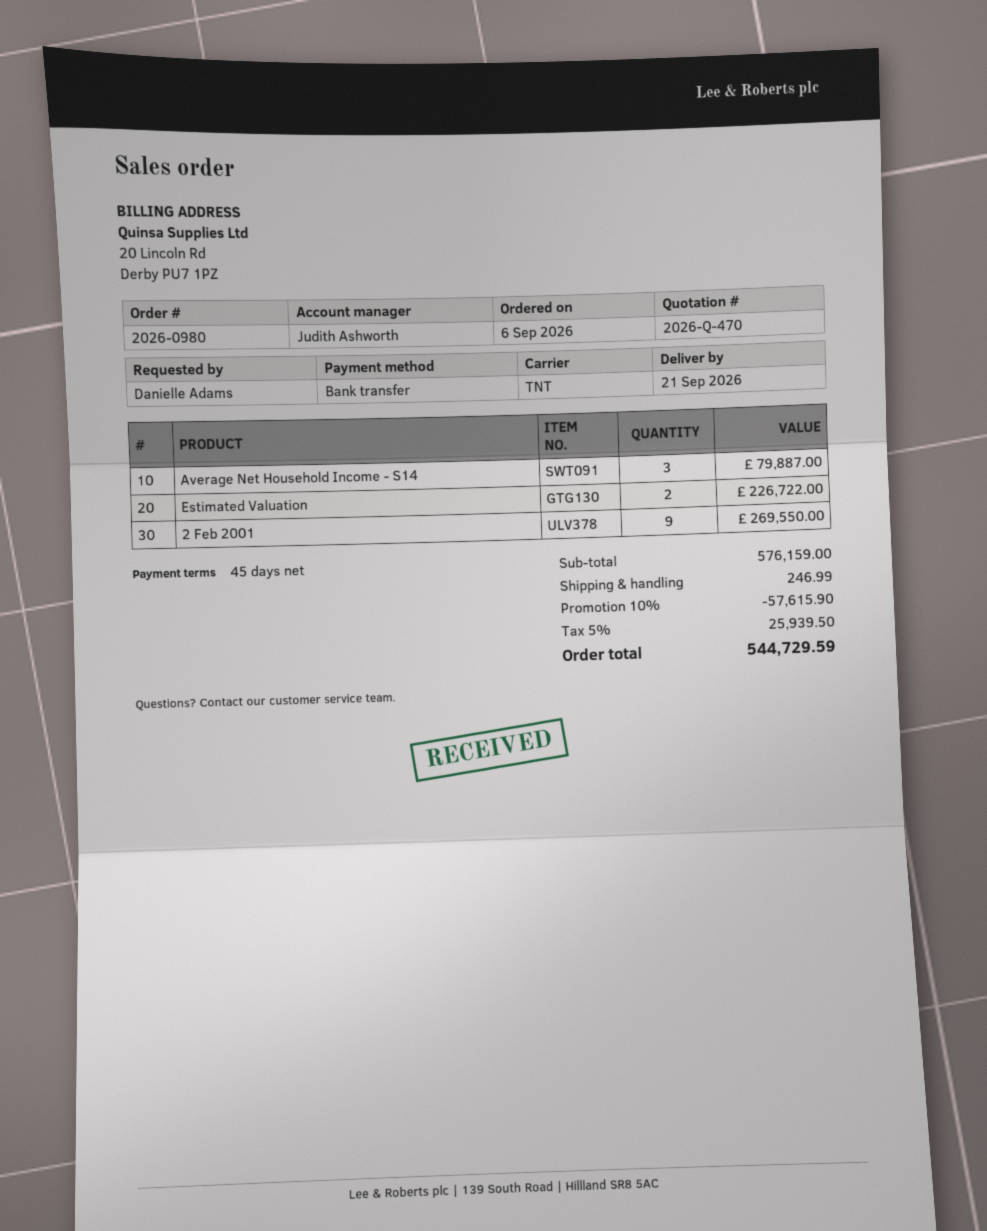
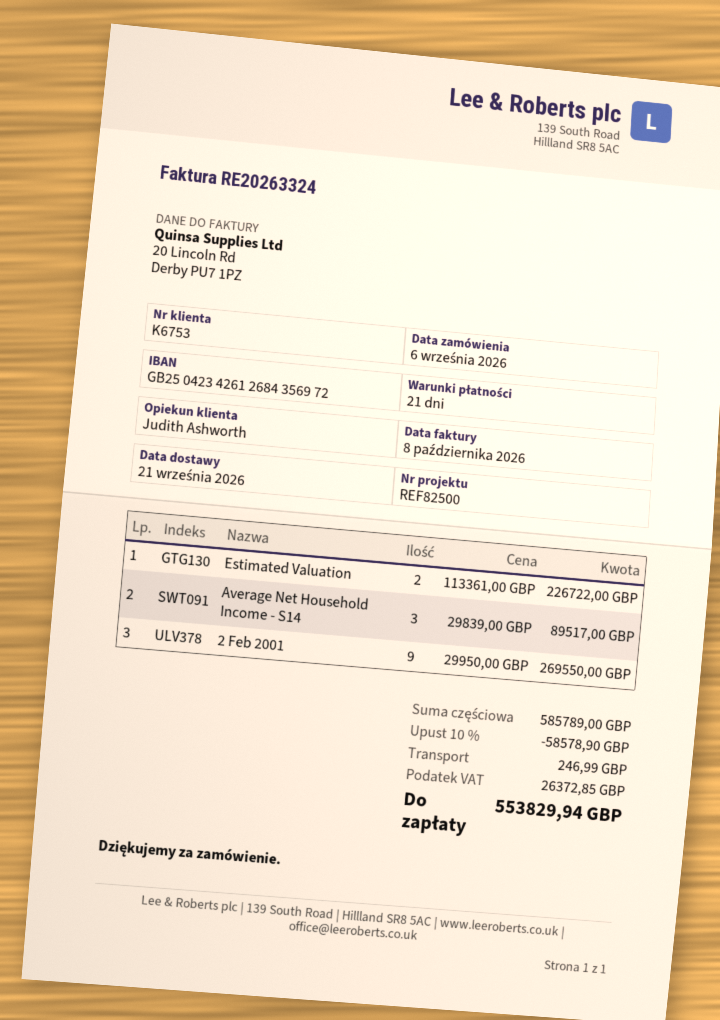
payment terms: 45 days -> 21 days
Average Net Household Income - S14: 3 for 79887.00 -> 3 for 89517.00
subtotal: 576159.00 -> 585789.00
discount: 10% = 57615.90 -> 10% = 58578.90
tax: 25939.50 -> 26372.85
total: 544729.59 -> 553829.94

